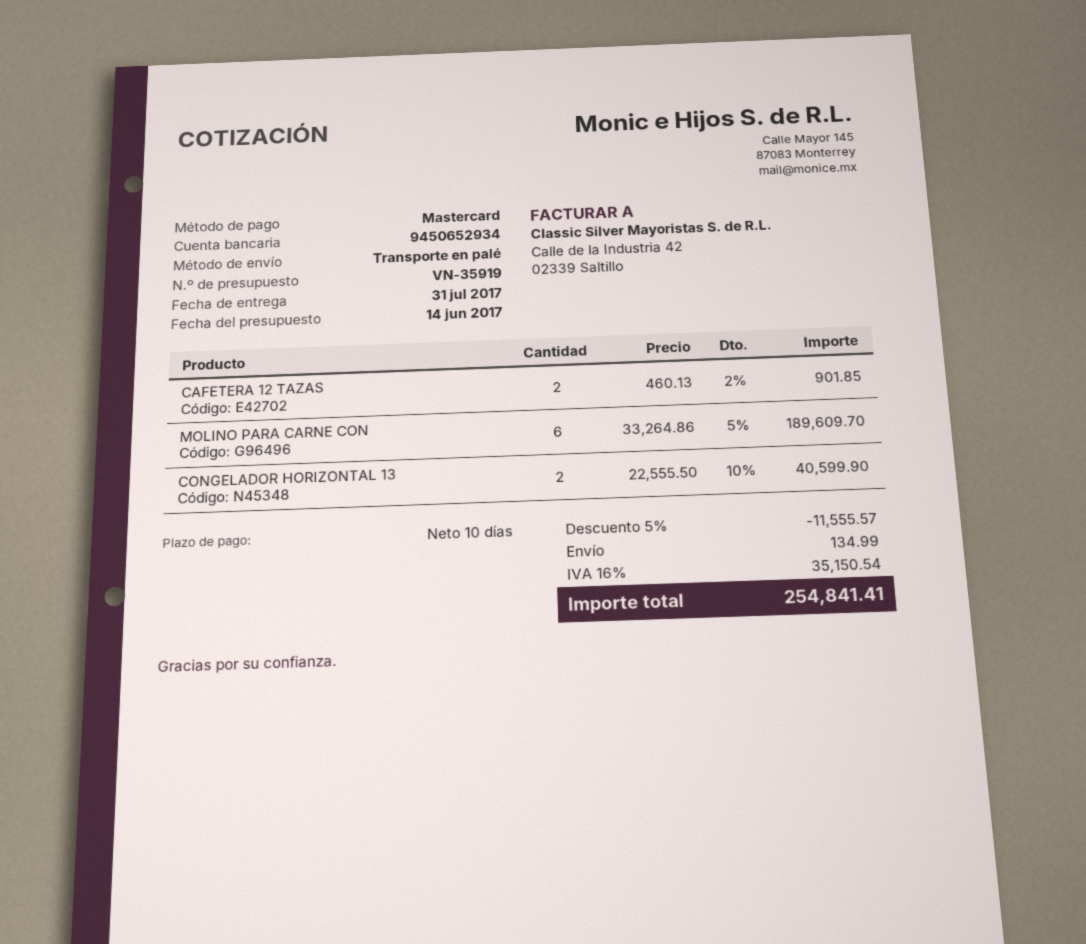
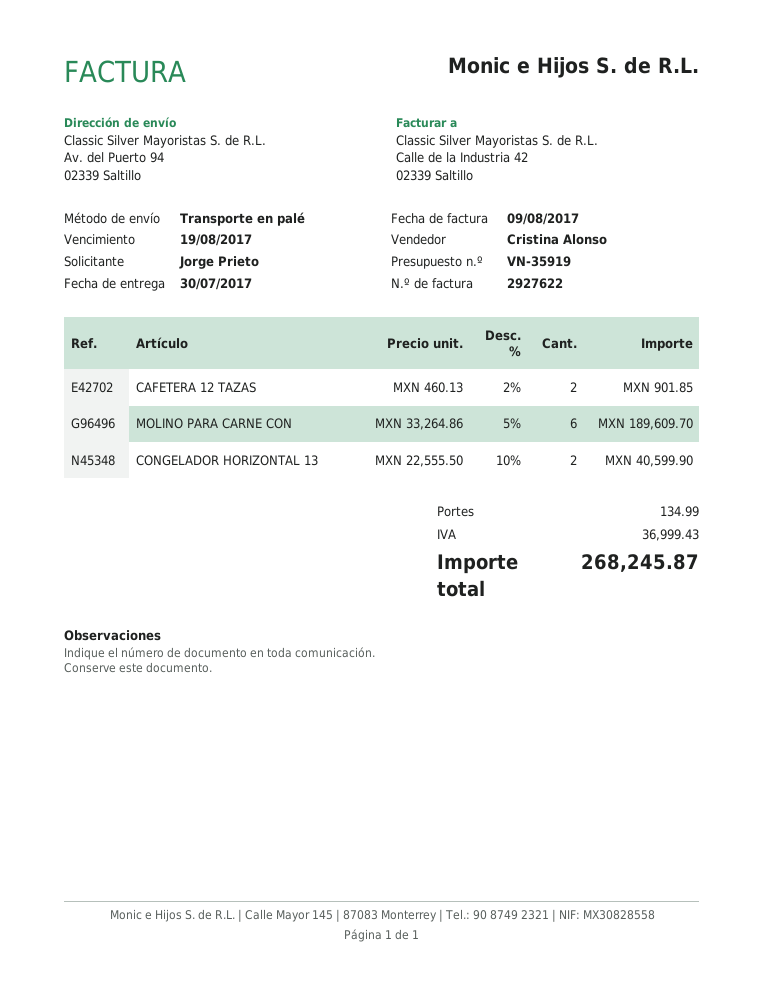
delivery date: 2017-07-31 -> 2017-07-30
discount: 5% = 11555.57 -> none
tax: 35150.54 -> 36999.43
total: 254841.41 -> 268245.87

